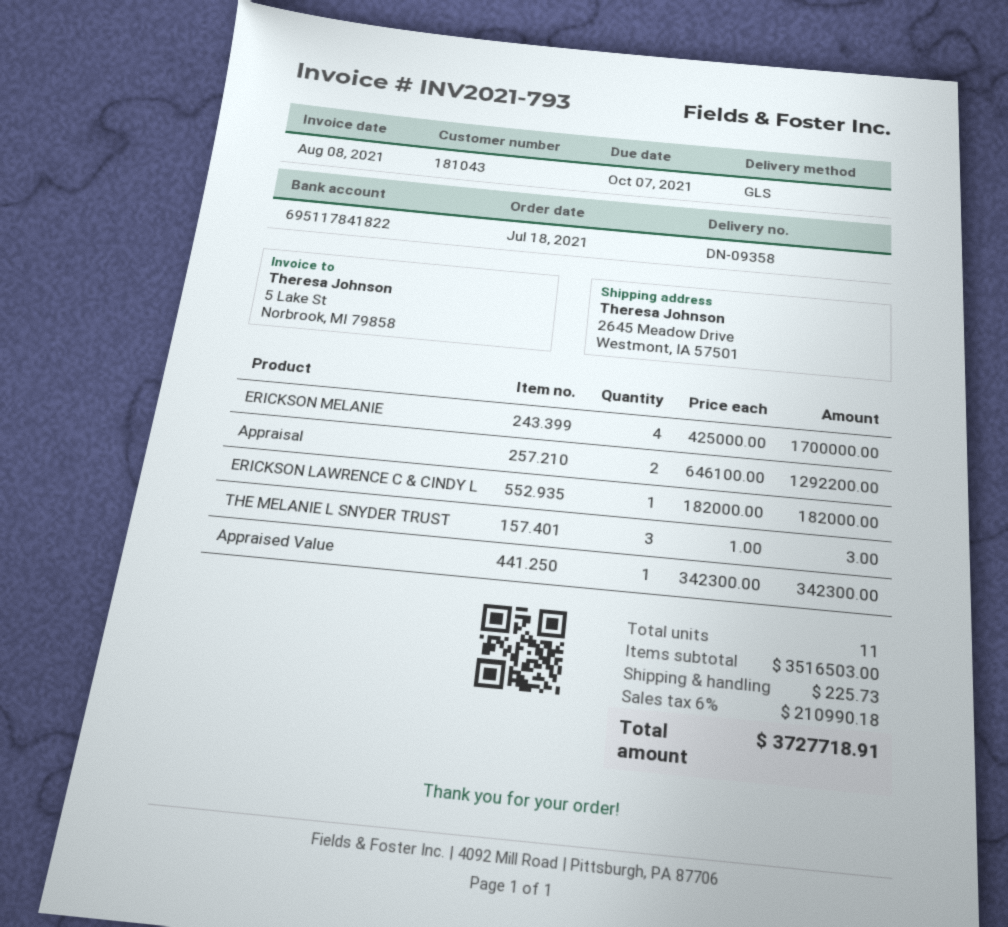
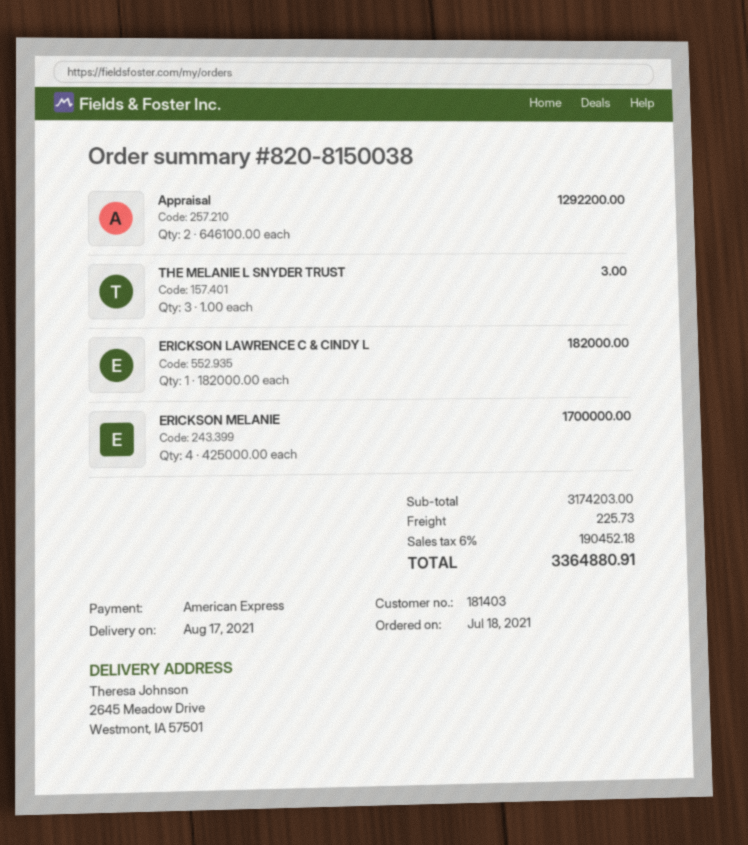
customer number: 181043 -> 181403
Appraised Value: 1 x 342300.00 = 342300.00 -> none
subtotal: 3516503.00 -> 3174203.00
tax: 6% = 210990.18 -> 6% = 190452.18
total: 3727718.91 -> 3364880.91

